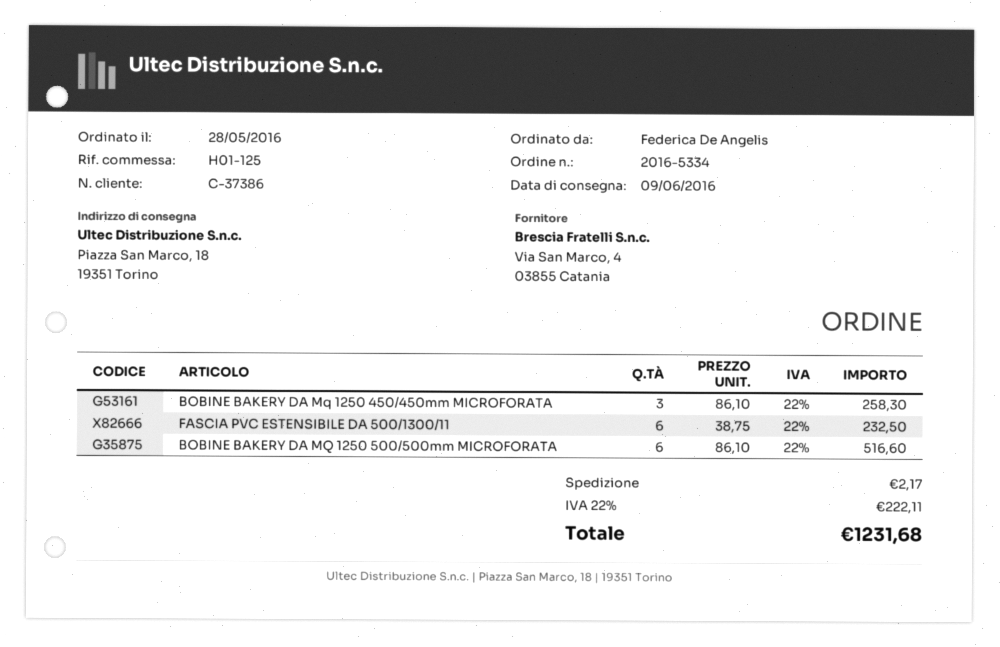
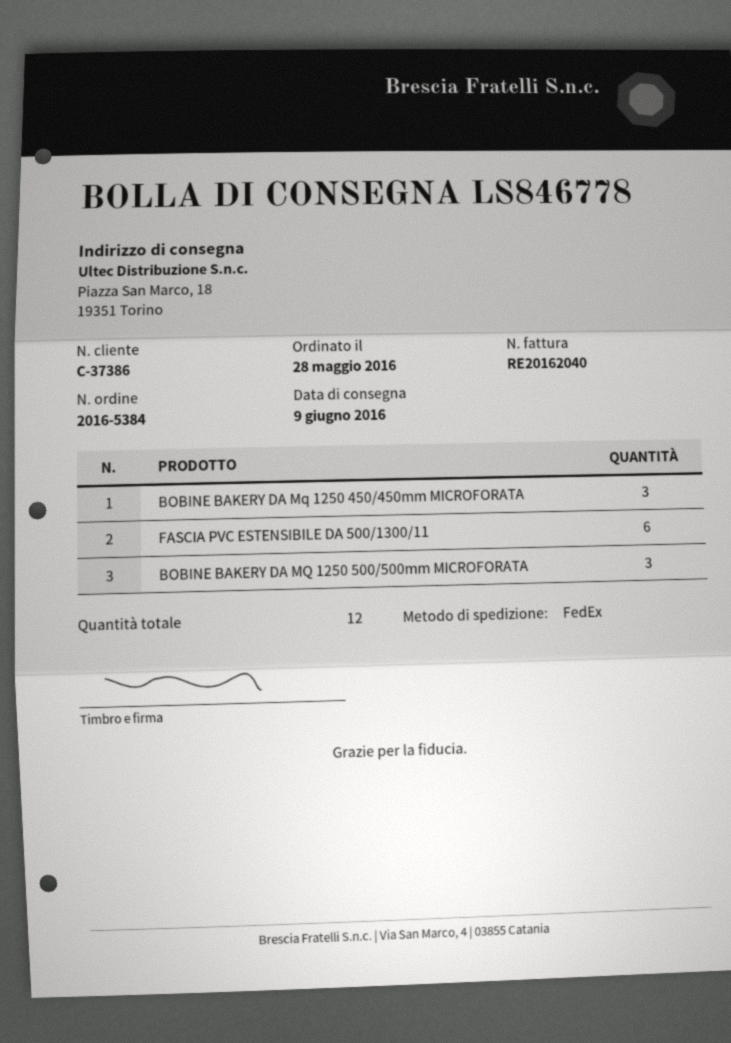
order number: 2016-5334 -> 2016-5384
BOBINE BAKERY DA MQ 1250 500/500mm MICROFORATA: 6 -> 3

